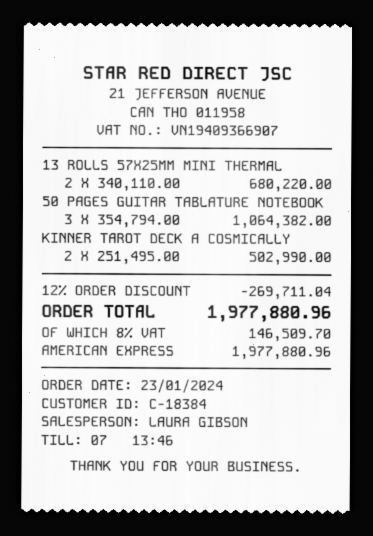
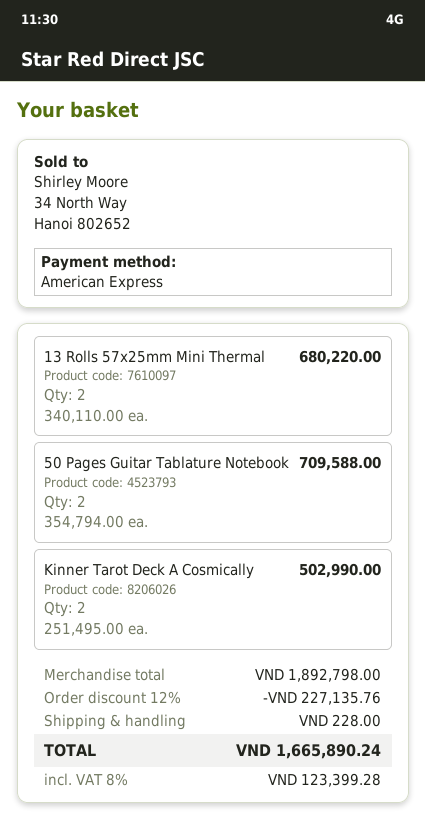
50 PAGES GUITAR TABLATURE NOTEBOOK: 3 x 354794.00 = 1064382.00 -> 2 x 354794.00 = 709588.00
discount: 12% = 269711.04 -> 12% = 227135.76
shipping: none -> 228.00
tax: 8% = 146509.70 -> 8% = 123399.28
total: 1977880.96 -> 1665890.24

